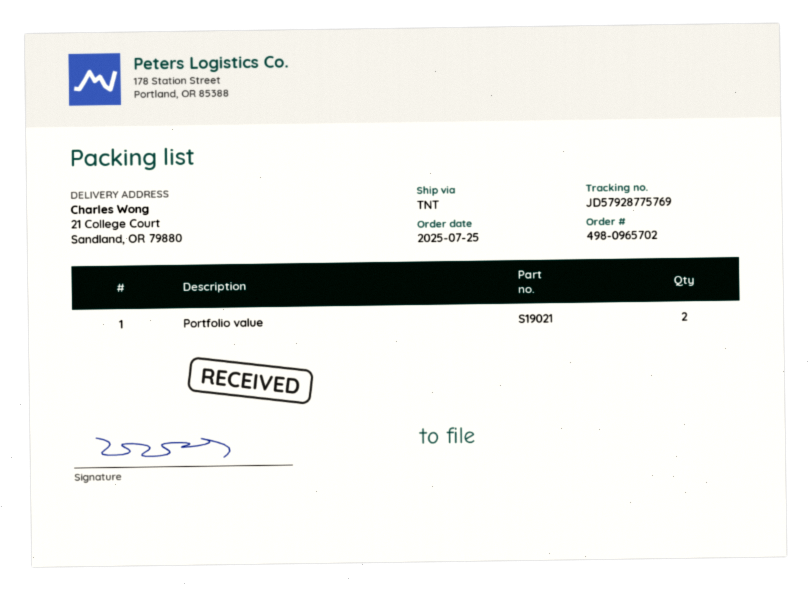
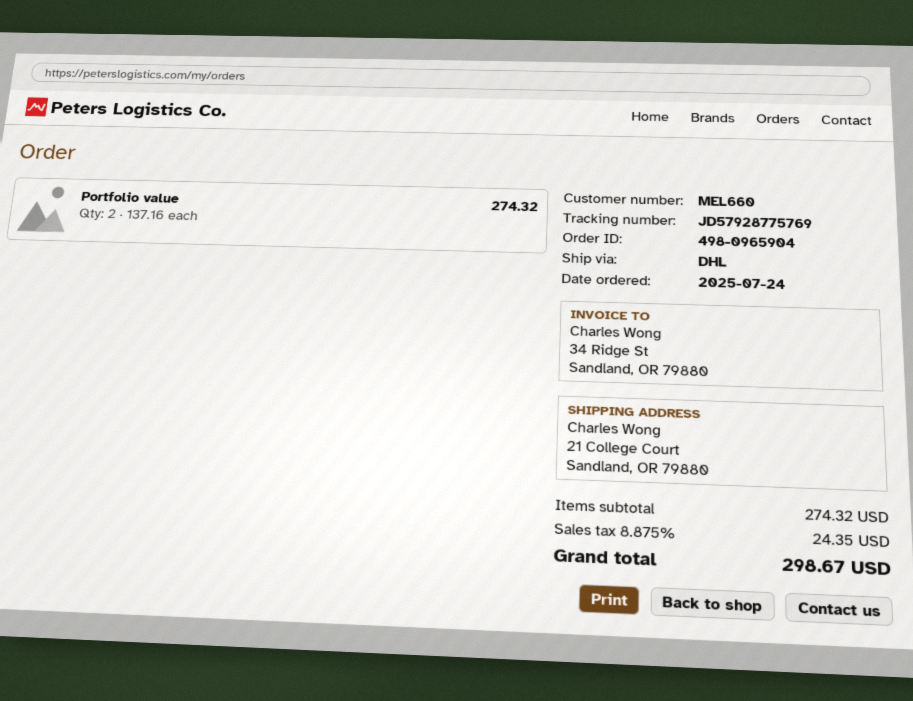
order number: 498-0965702 -> 498-0965904
order date: 2025-07-25 -> 2025-07-24
shipping method: TNT -> DHL

